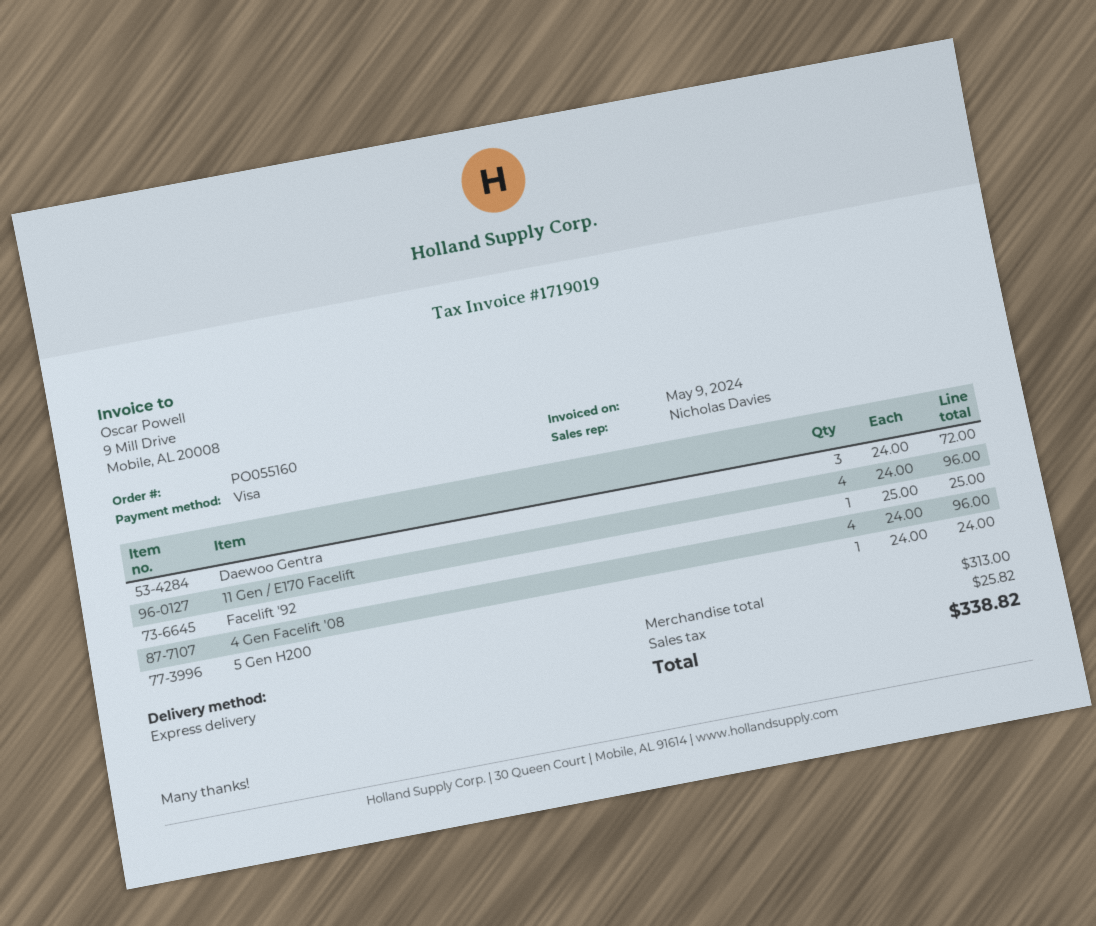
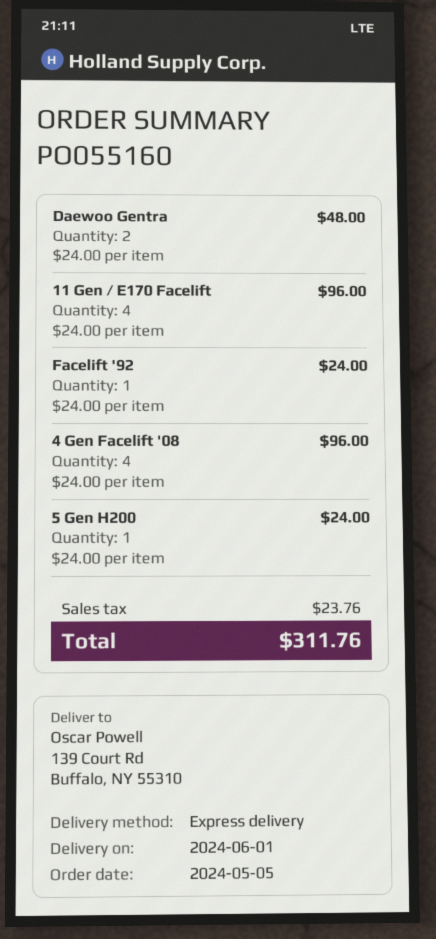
Daewoo Gentra: 3 x 24.00 = 72.00 -> 2 x 24.00 = 48.00
Facelift '92: 1 x 25.00 = 25.00 -> 1 x 24.00 = 24.00
tax: 25.82 -> 23.76
total: 338.82 -> 311.76

